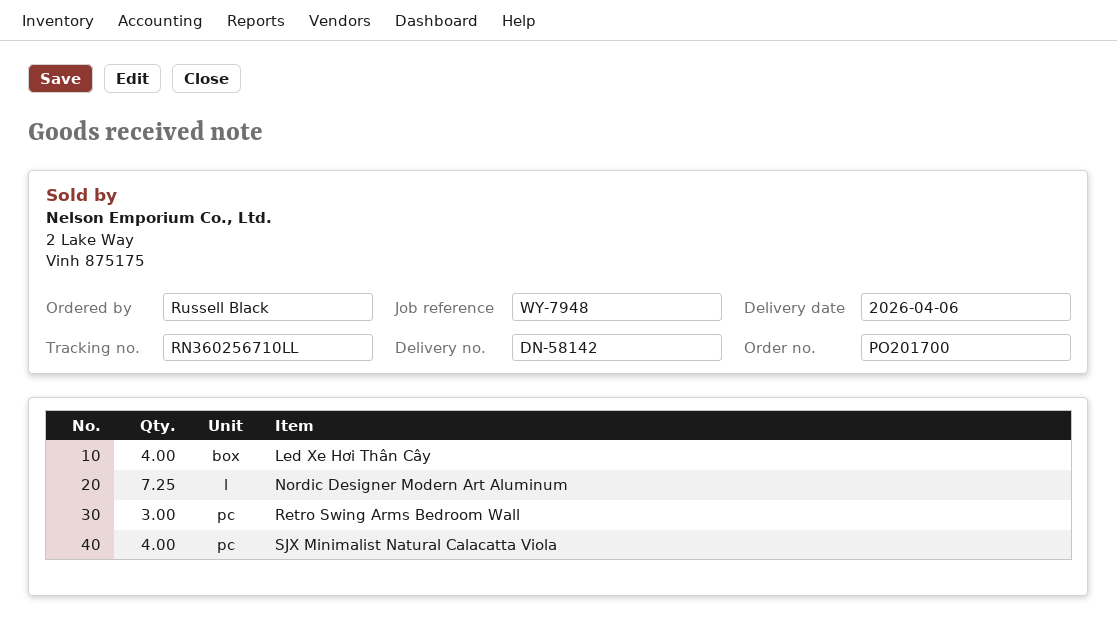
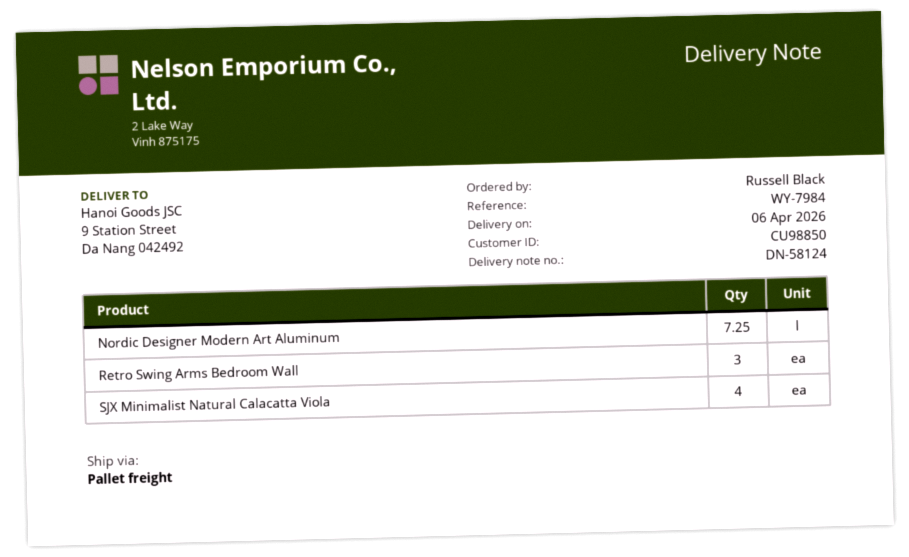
delivery note number: DN-58142 -> DN-58124
reference: WY-7948 -> WY-7984
Led Xe Hơi Thân Cây: 4 -> none

